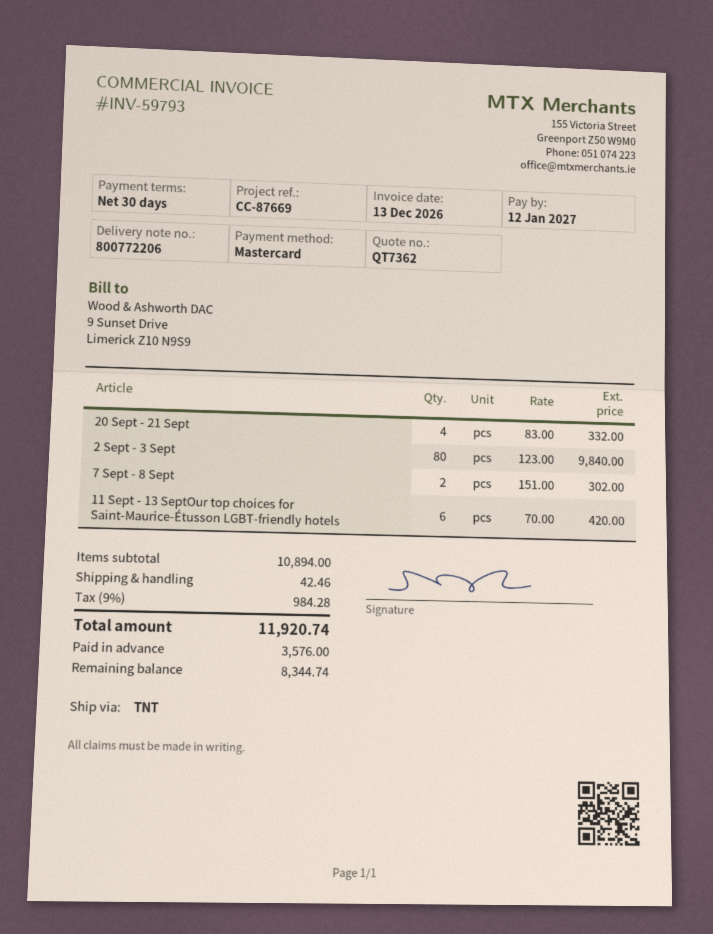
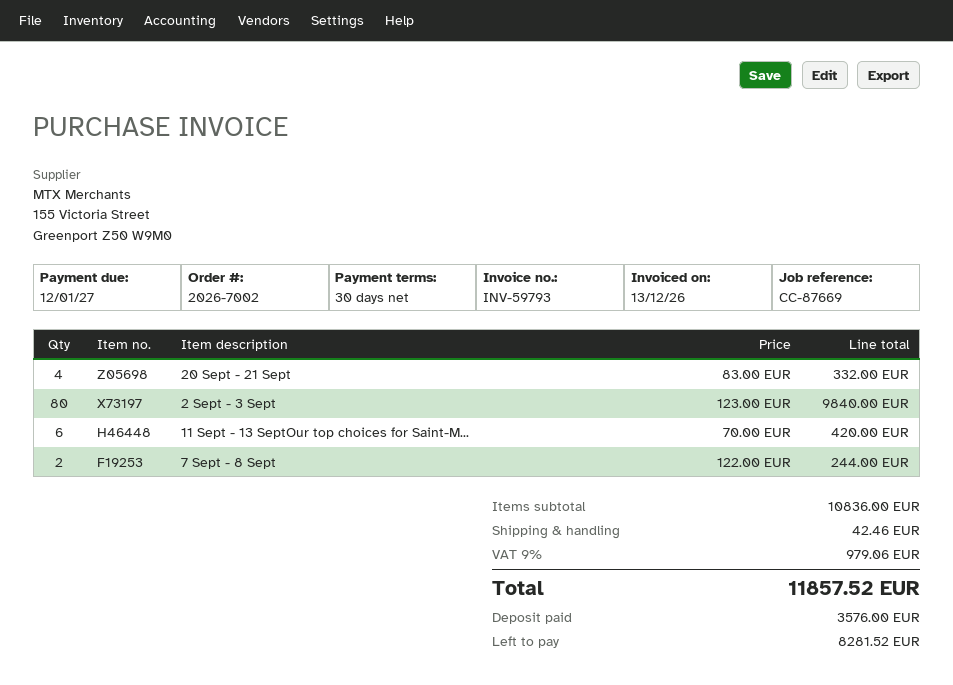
7 Sept - 8 Sept: 2 x 151.00 = 302.00 -> 2 x 122.00 = 244.00
subtotal: 10894.00 -> 10836.00
tax: 9% = 984.28 -> 9% = 979.06
total: 11920.74 -> 11857.52
balance: 8344.74 -> 8281.52

